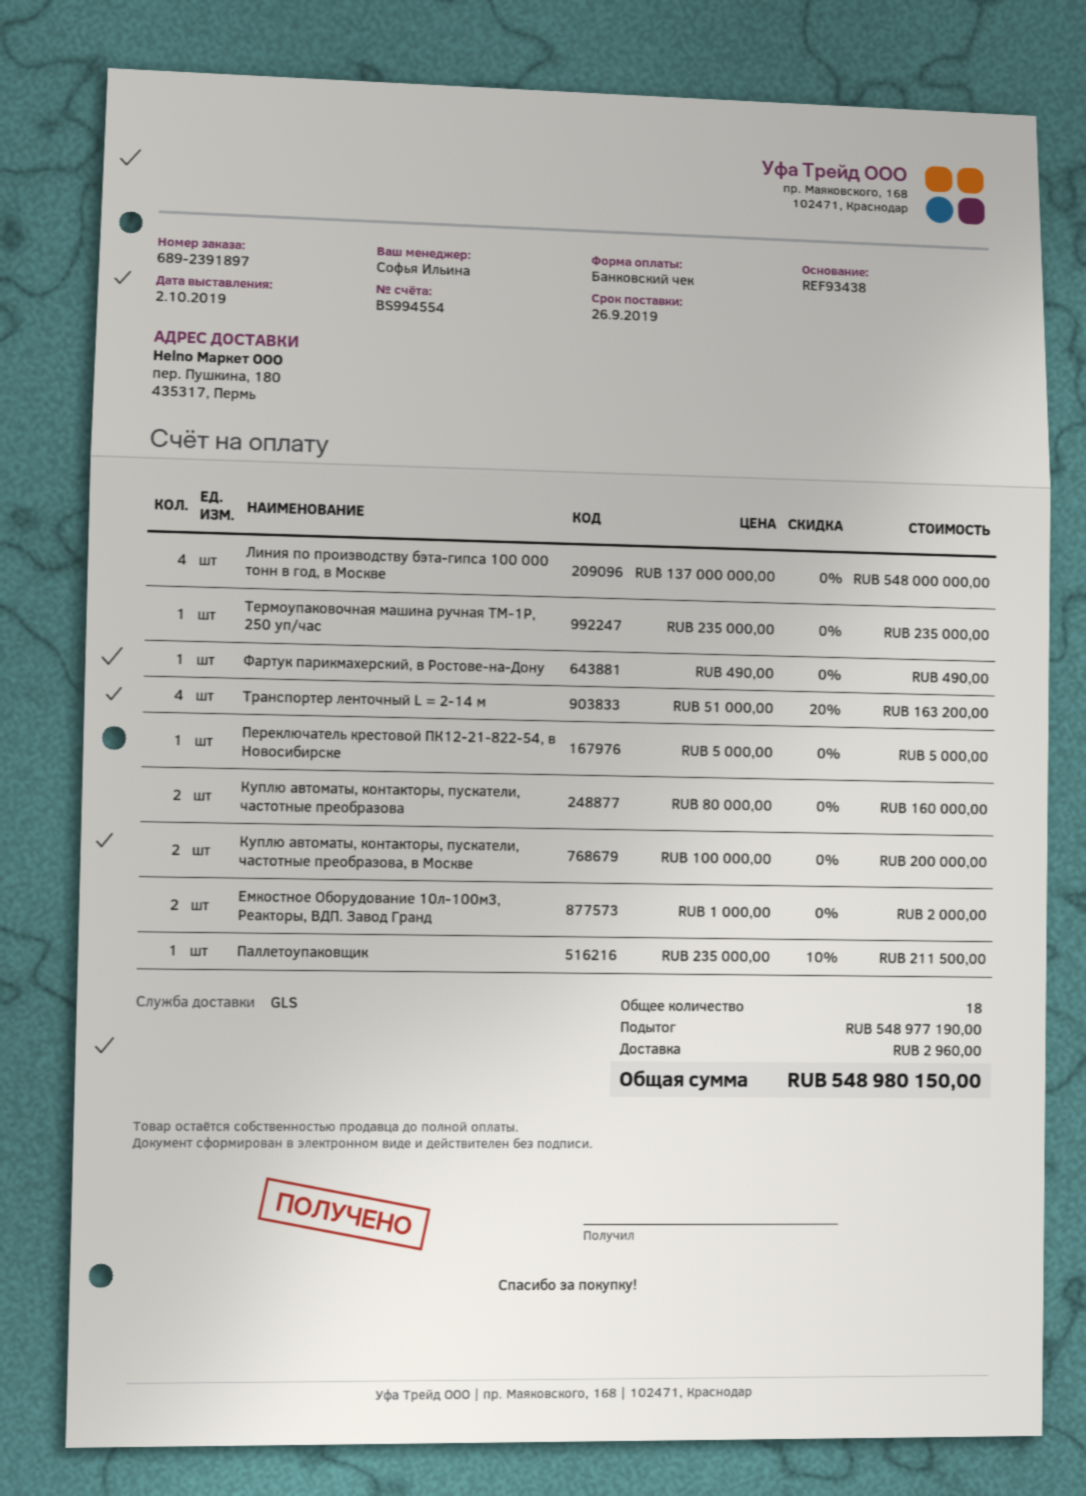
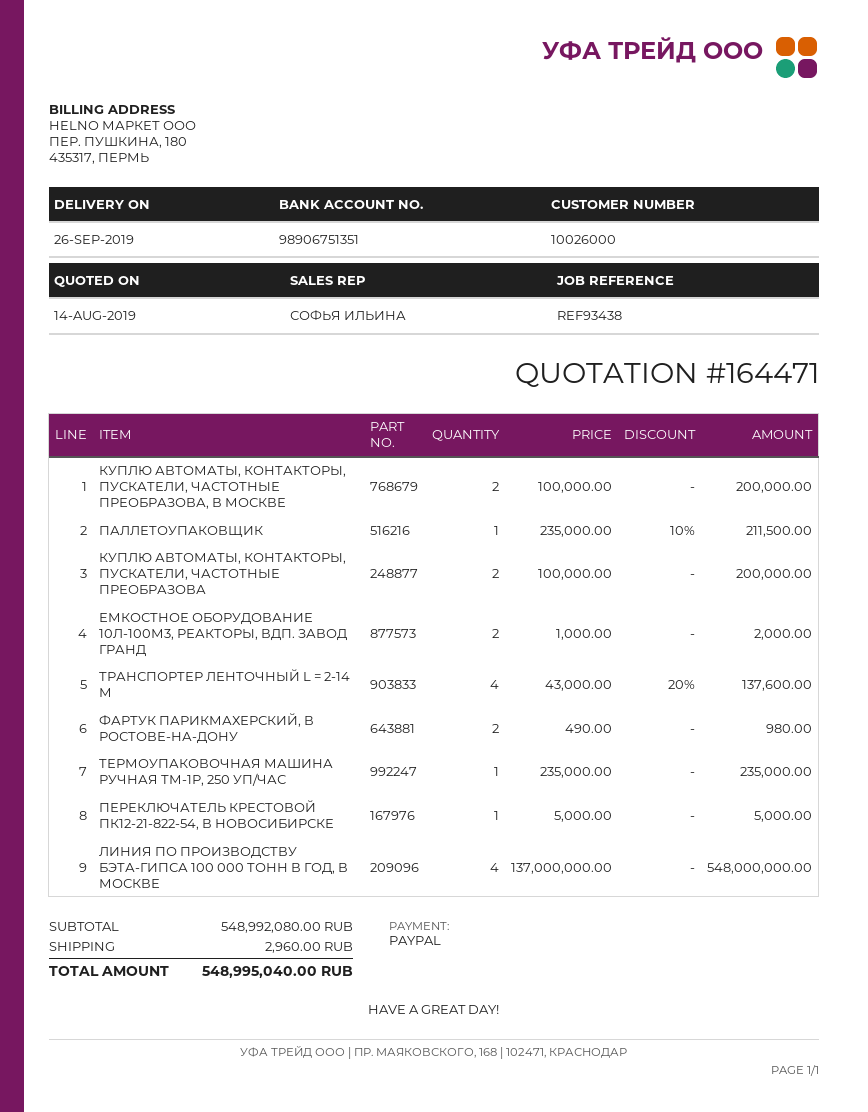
payment method: cheque -> PayPal
Фартук парикмахерский, в Ростове-на-Дону: 1 x 490.00 = 490.00 -> 2 x 490.00 = 980.00
Транспортер ленточный L = 2-14 м: 4 x 51000.00 - 20% = 163200.00 -> 4 x 43000.00 - 20% = 137600.00
Куплю автоматы, контакторы, пускатели, частотные преобразова: 2 x 80000.00 = 160000.00 -> 2 x 100000.00 = 200000.00
subtotal: 548977190.00 -> 548992080.00
total: 548980150.00 -> 548995040.00

